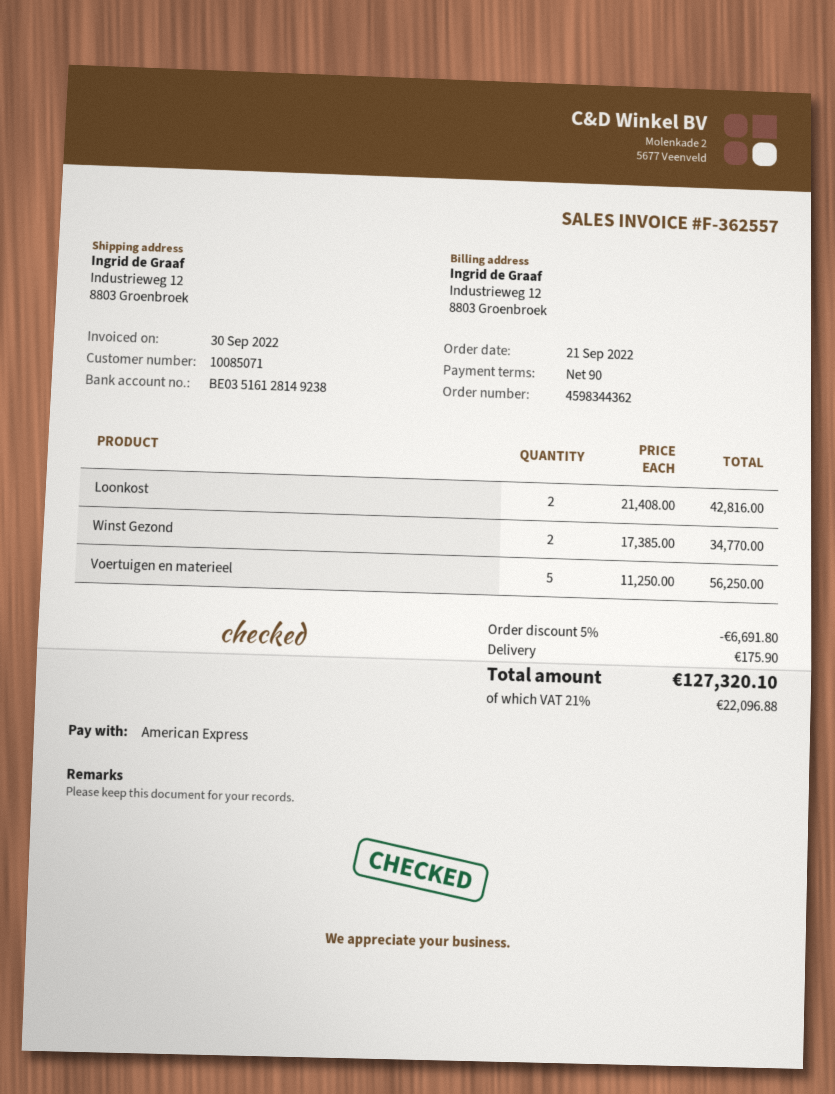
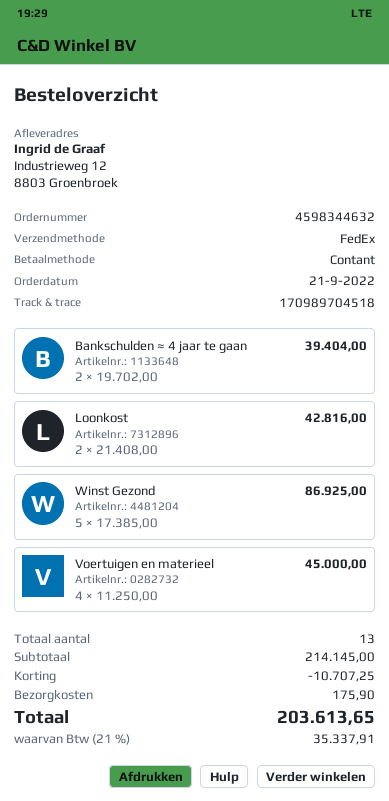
order number: 4598344362 -> 4598344632
payment method: American Express -> cash
Winst Gezond: 2 x 17385.00 = 34770.00 -> 5 x 17385.00 = 86925.00
Voertuigen en materieel: 5 x 11250.00 = 56250.00 -> 4 x 11250.00 = 45000.00
Bankschulden ≈ 4 jaar te gaan: none -> 2 x 19702.00 = 39404.00
discount: 6691.80 -> 10707.25
tax: 21% = 22096.88 -> 21% = 35337.91
total: 127320.10 -> 203613.65

